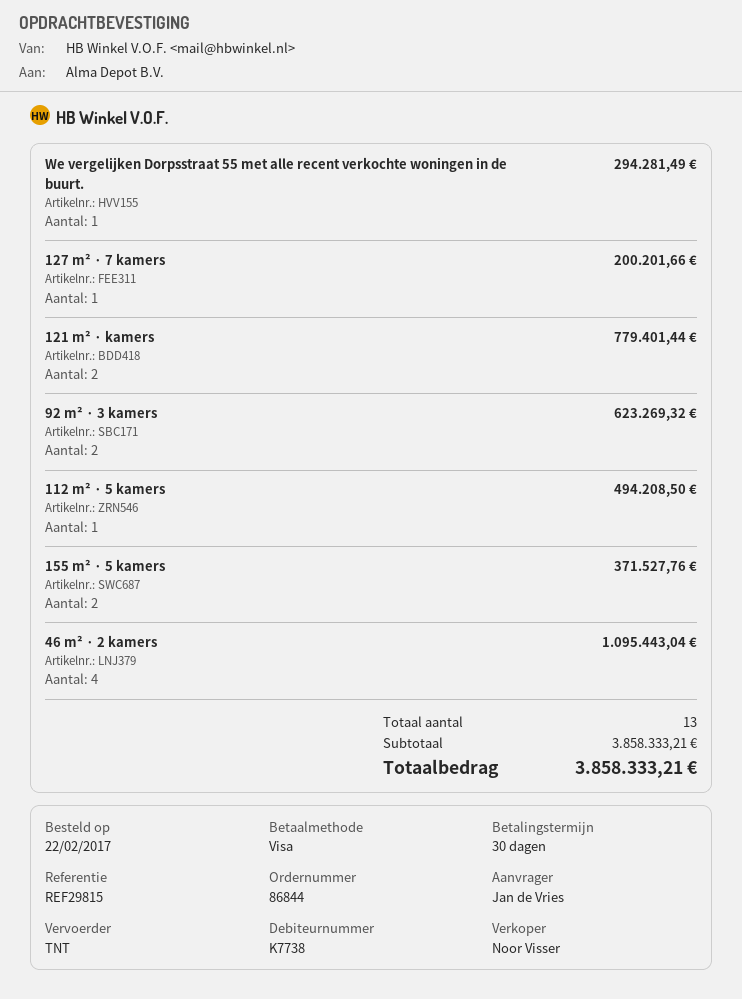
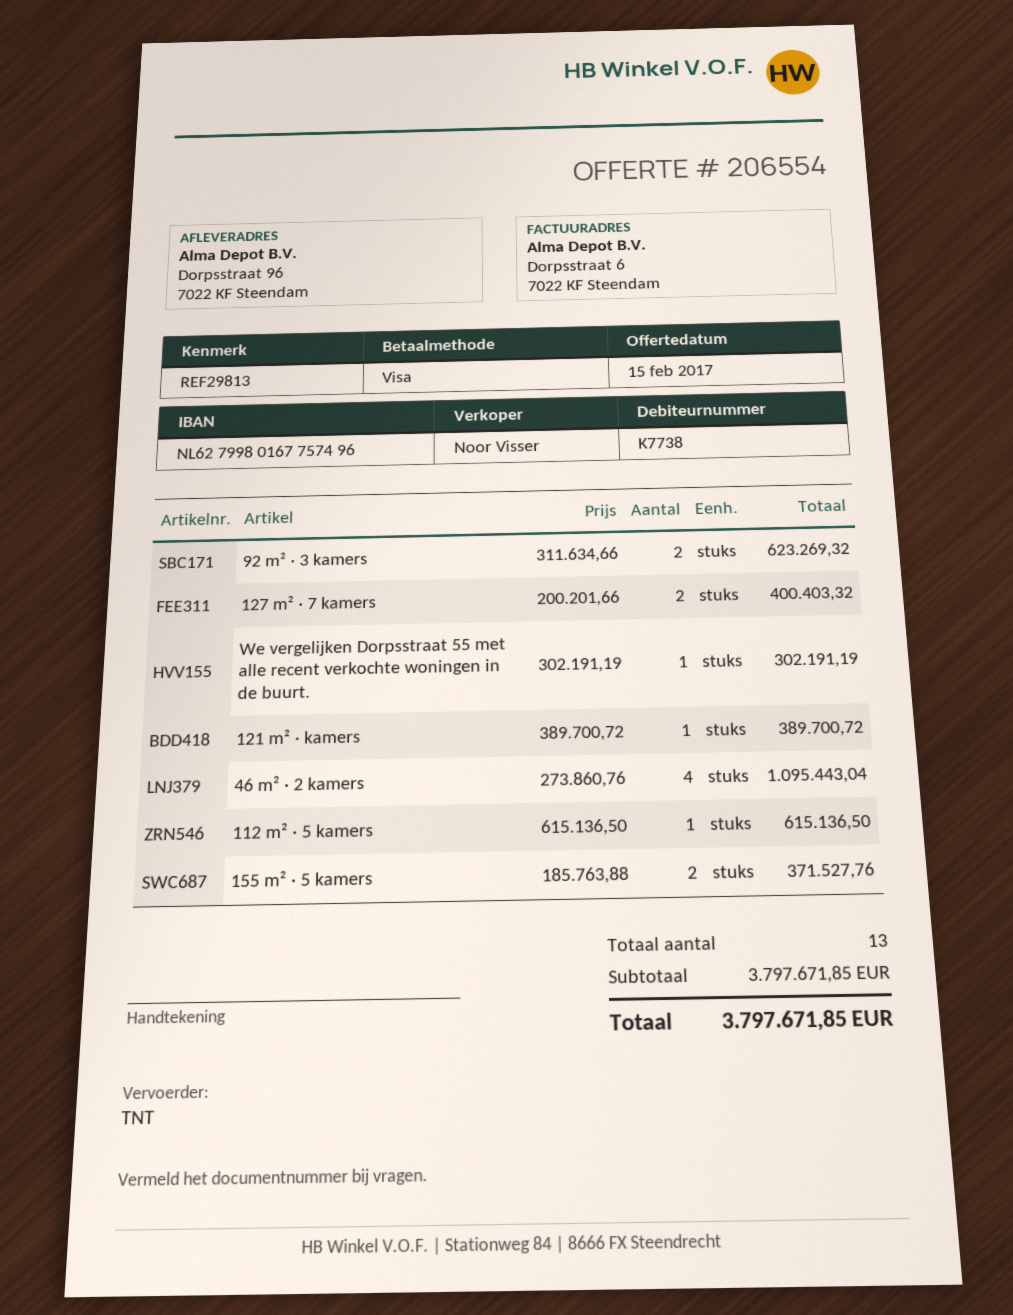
reference: REF29815 -> REF29813
We vergelijken Dorpsstraat 55 met alle recent verkochte woningen in de buurt.: 1 for 294281.49 -> 1 for 302191.19
127 m² · 7 kamers: 1 for 200201.66 -> 2 for 400403.32
121 m² · kamers: 2 for 779401.44 -> 1 for 389700.72
112 m² · 5 kamers: 1 for 494208.50 -> 1 for 615136.50
subtotal: 3858333.21 -> 3797671.85
total: 3858333.21 -> 3797671.85

